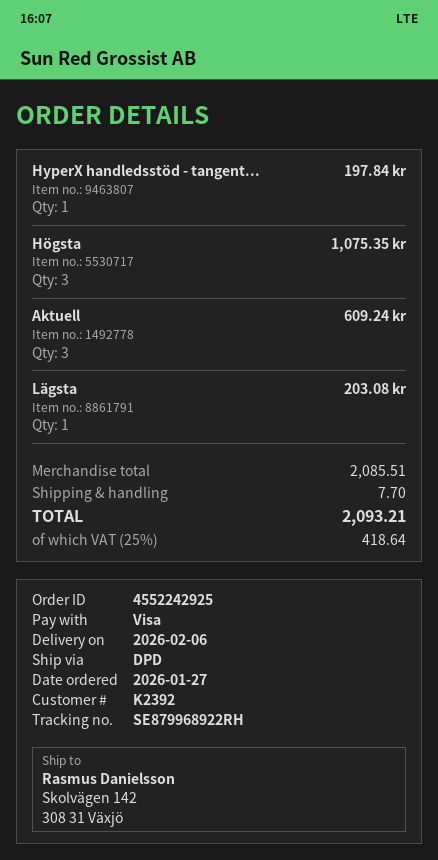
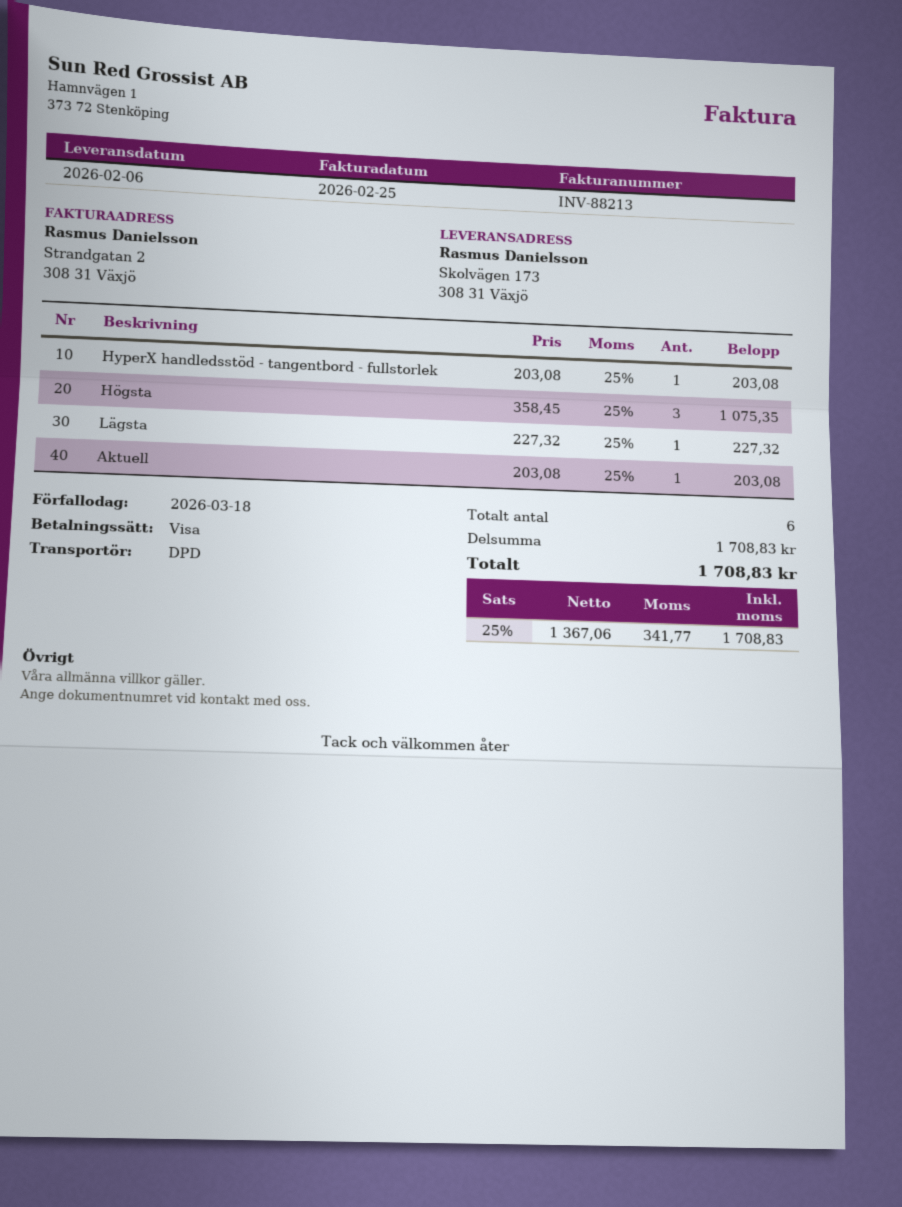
ship to: Skolvägen 142, 308 31 Växjö -> Skolvägen 173, 308 31 Växjö
HyperX handledsstöd - tangent...: 1 for 197.84 -> 1 for 203.08
Aktuell: 3 for 609.24 -> 1 for 203.08
Lägsta: 1 for 203.08 -> 1 for 227.32
subtotal: 2085.51 -> 1708.83
shipping: 7.70 -> none
tax: 25% = 418.64 -> 25% = 341.77
total: 2093.21 -> 1708.83

